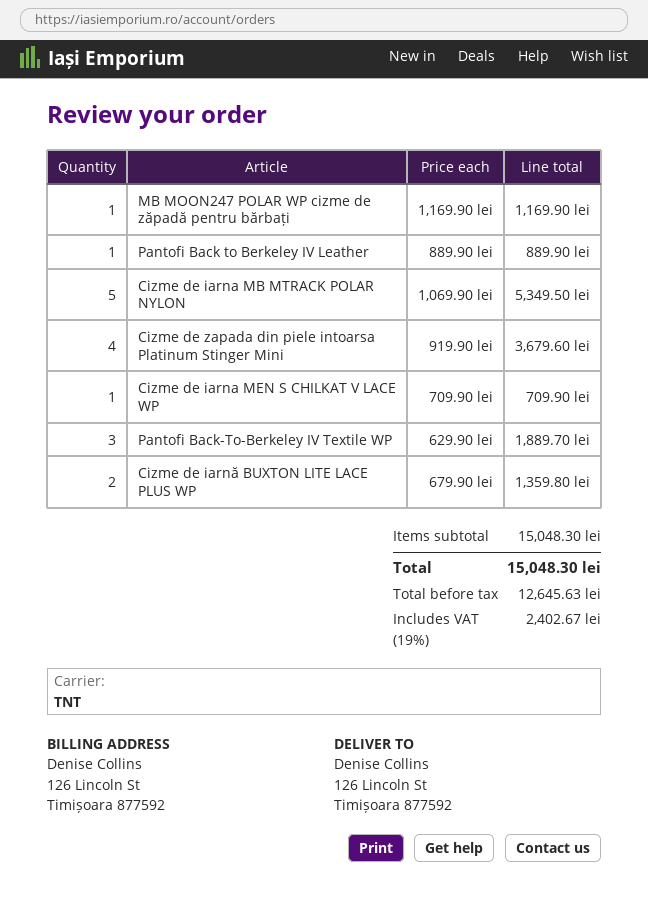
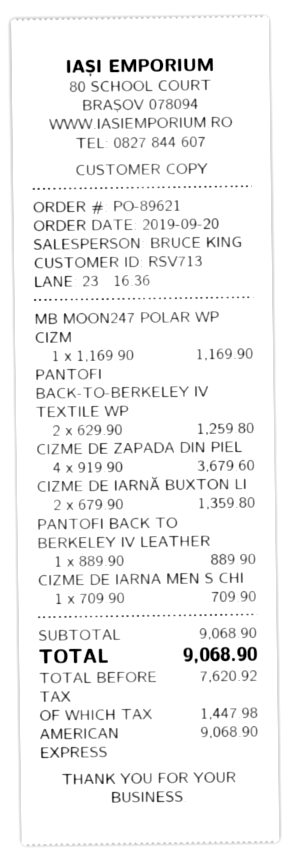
Cizme de iarna MB MTRACK POLAR NYLON: 5 x 1069.90 = 5349.50 -> none
Pantofi Back-To-Berkeley IV Textile WP: 3 x 629.90 = 1889.70 -> 2 x 629.90 = 1259.80
subtotal: 15048.30 -> 9068.90
net: 12645.63 -> 7620.92
tax: 2402.67 -> 1447.98
total: 15048.30 -> 9068.90

